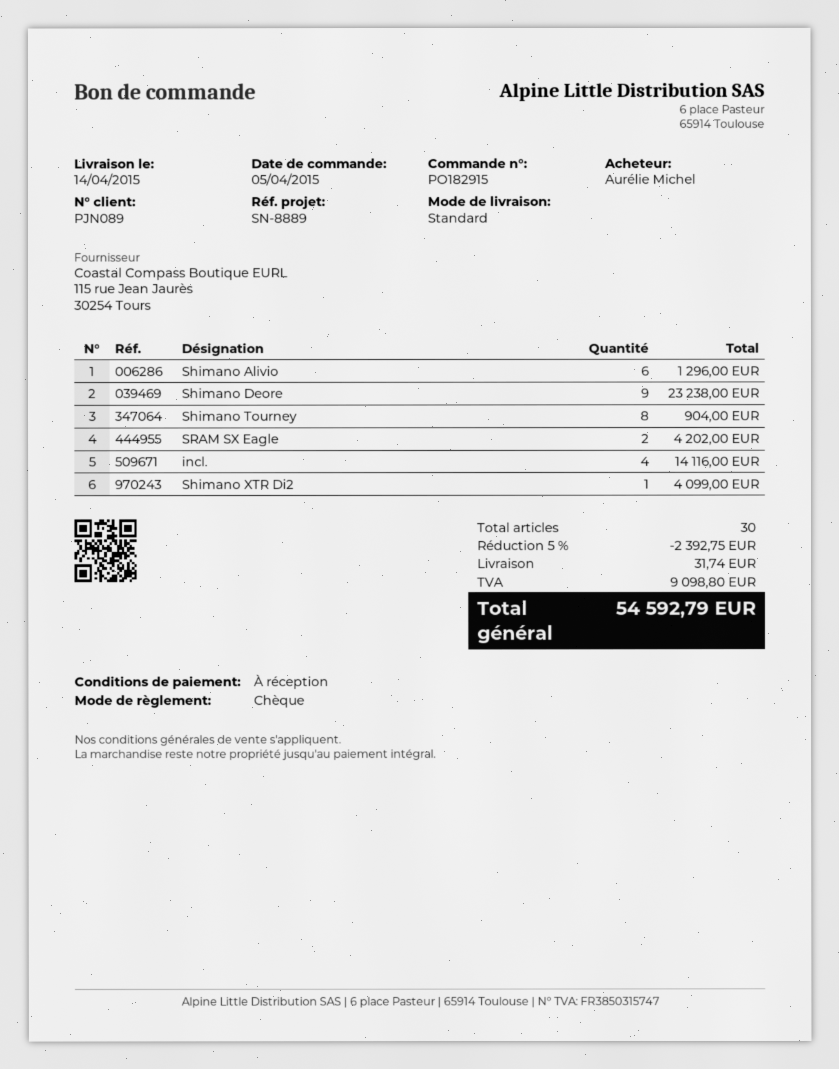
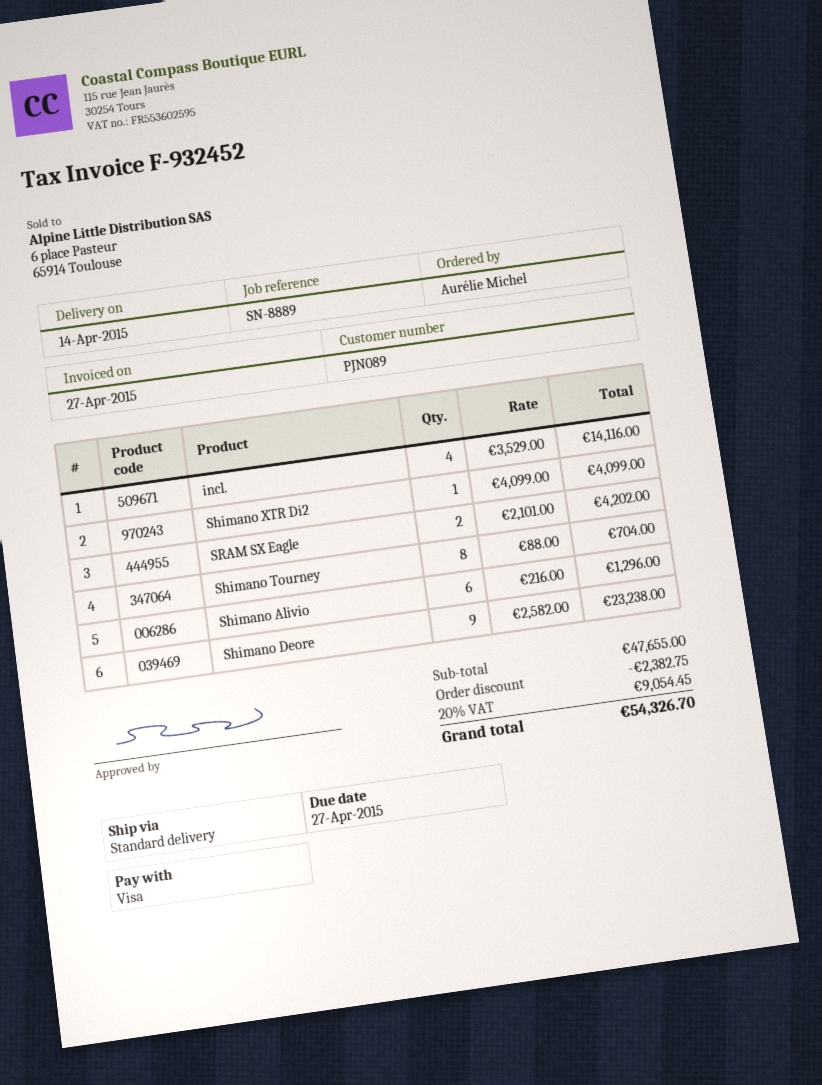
payment method: cheque -> Visa
Shimano Tourney: 8 for 904.00 -> 8 for 704.00
discount: 2392.75 -> 2382.75
shipping: 31.74 -> none
tax: 9098.80 -> 9054.45
total: 54592.79 -> 54326.70

